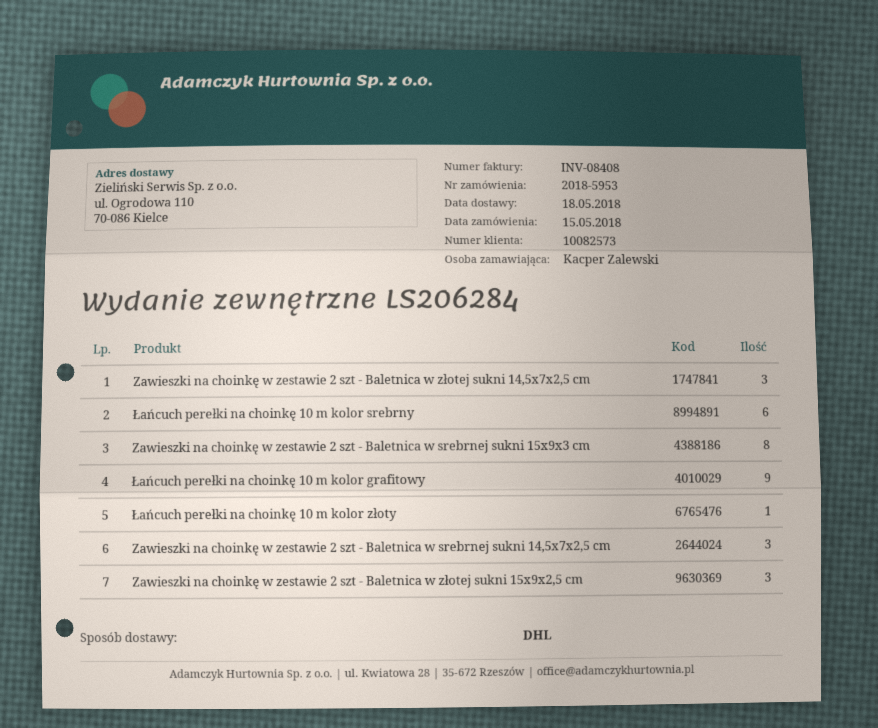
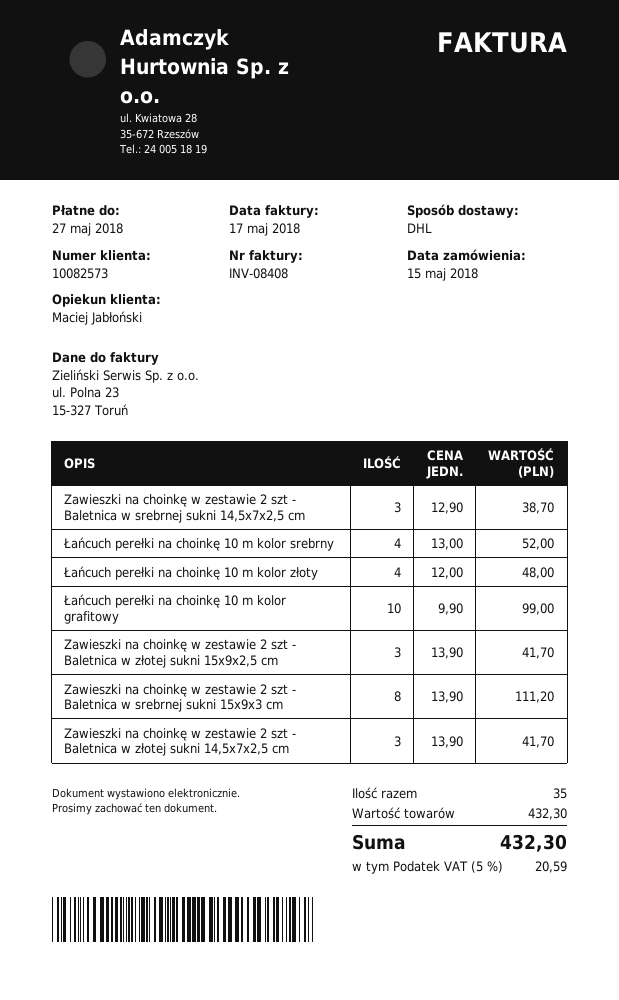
Łańcuch perełki na choinkę 10 m kolor srebrny: 6 -> 4
Łańcuch perełki na choinkę 10 m kolor grafitowy: 9 -> 10
Łańcuch perełki na choinkę 10 m kolor złoty: 1 -> 4

